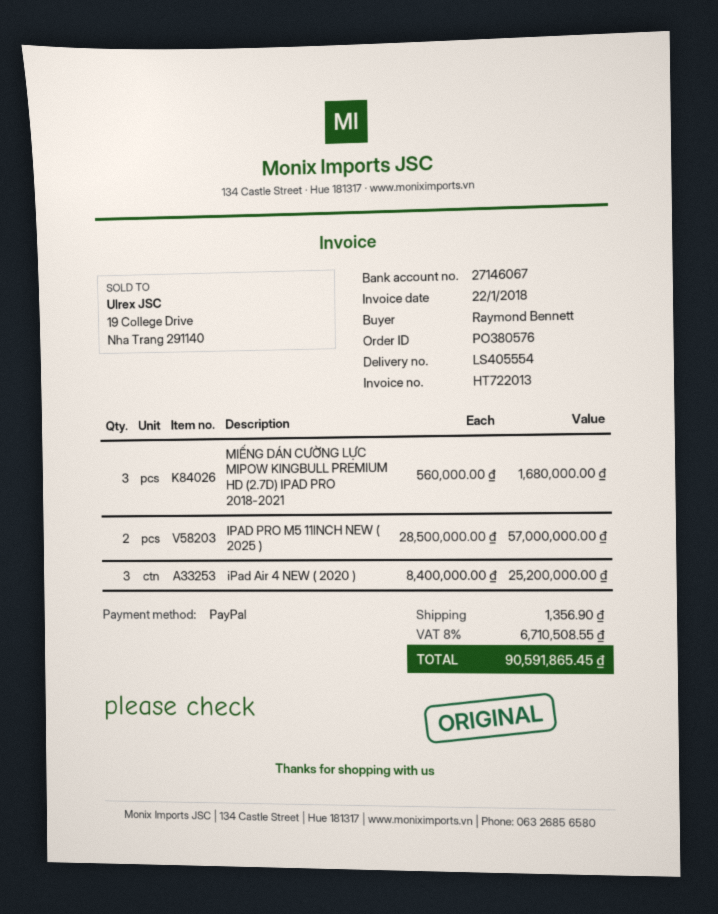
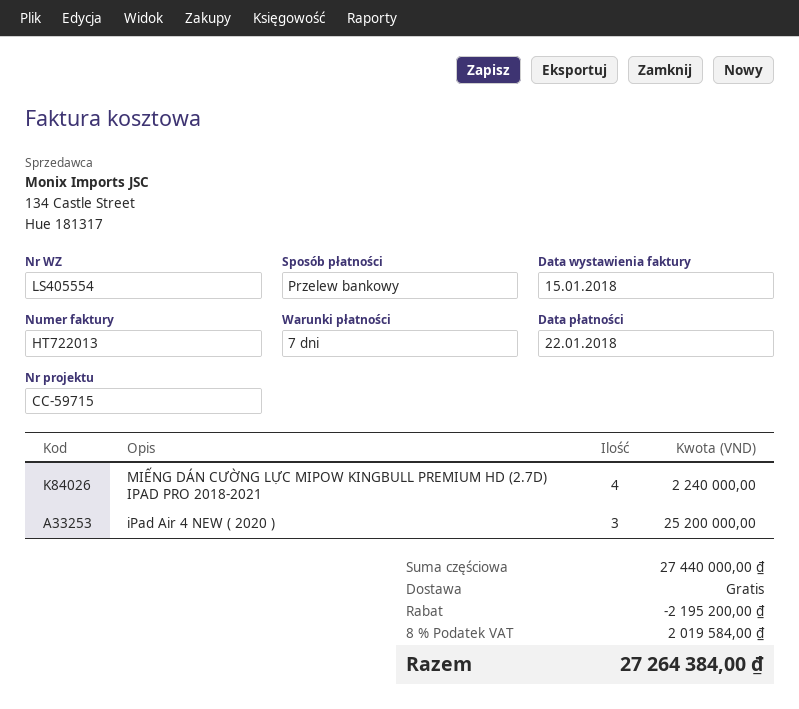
invoice date: 2018-01-22 -> 2018-01-15
payment method: PayPal -> bank transfer
MIẾNG DÁN CƯỜNG LỰC MIPOW KINGBULL PREMIUM HD (2.7D) IPAD PRO 2018-2021: 3 for 1680000.00 -> 4 for 2240000.00
IPAD PRO M5 11INCH NEW ( 2025 ): 2 for 57000000.00 -> none
discount: none -> 2195200.00
shipping: 1356.90 -> 0.00
tax: 8% = 6710508.55 -> 8% = 2019584.00
total: 90591865.45 -> 27264384.00

